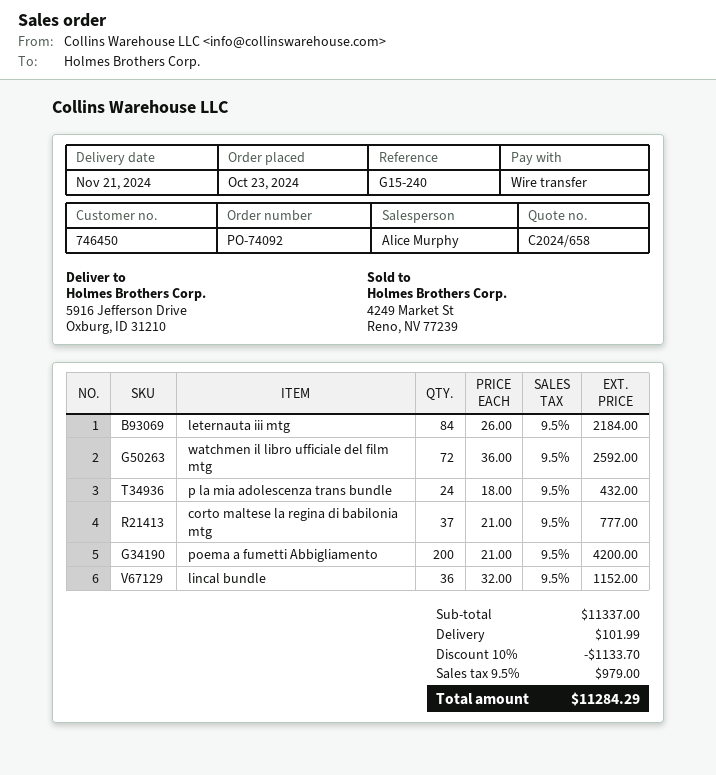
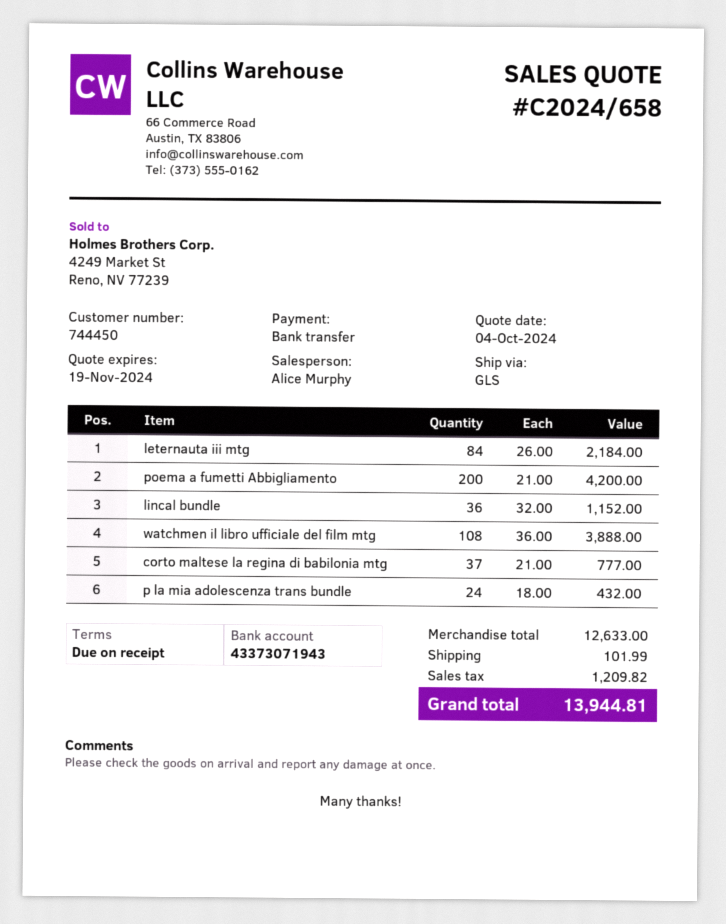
customer number: 746450 -> 744450
watchmen il libro ufficiale del film mtg: 72 x 36.00 = 2592.00 -> 108 x 36.00 = 3888.00
subtotal: 11337.00 -> 12633.00
discount: 10% = 1133.70 -> none
tax: 979.00 -> 1209.82
total: 11284.29 -> 13944.81

